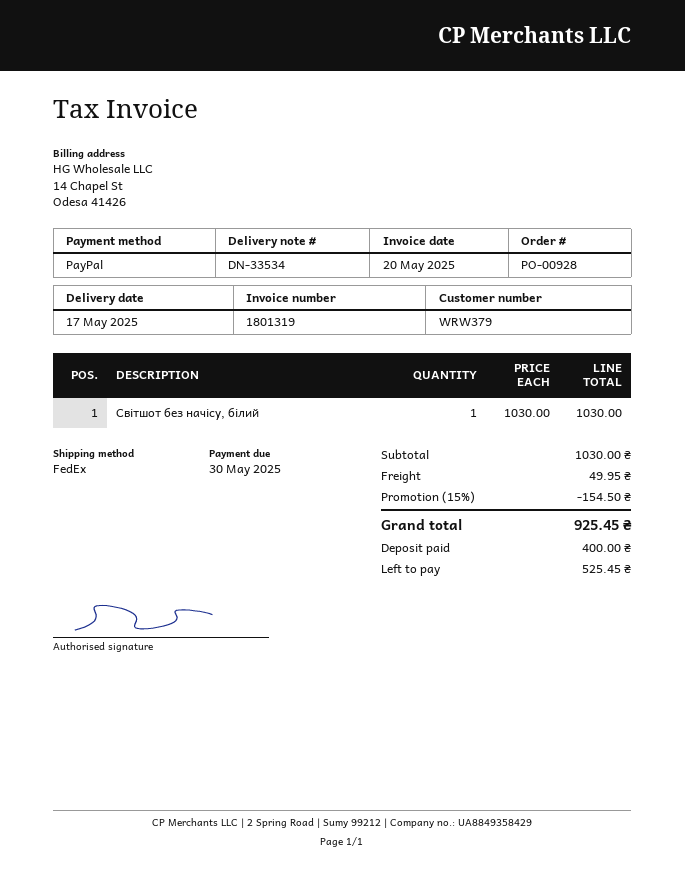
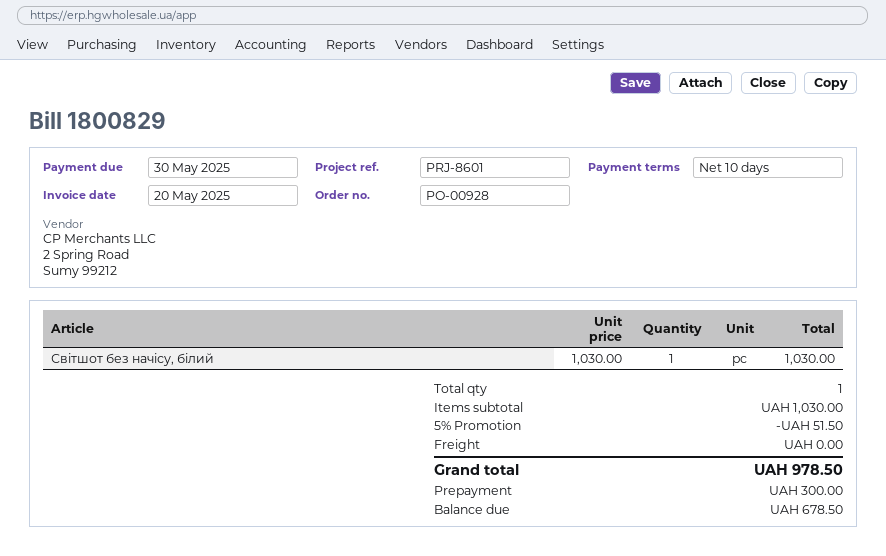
invoice number: 1801319 -> 1800829
discount: 15% = 154.50 -> 5% = 51.50
shipping: 49.95 -> 0.00
total: 925.45 -> 978.50
deposit: 400.00 -> 300.00
balance: 525.45 -> 678.50

